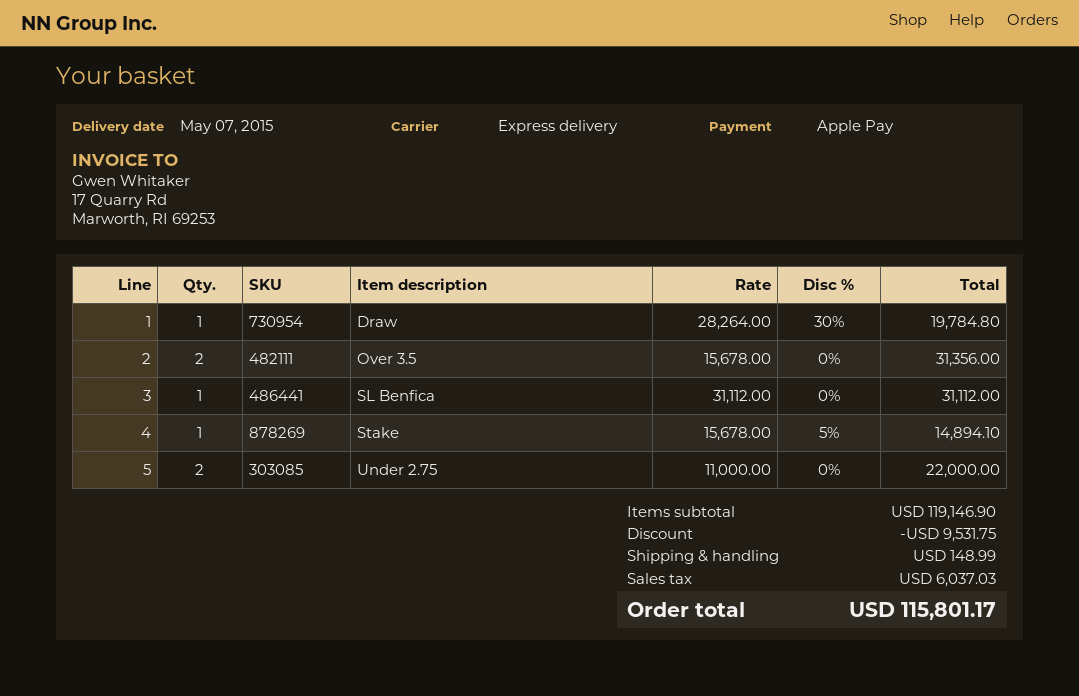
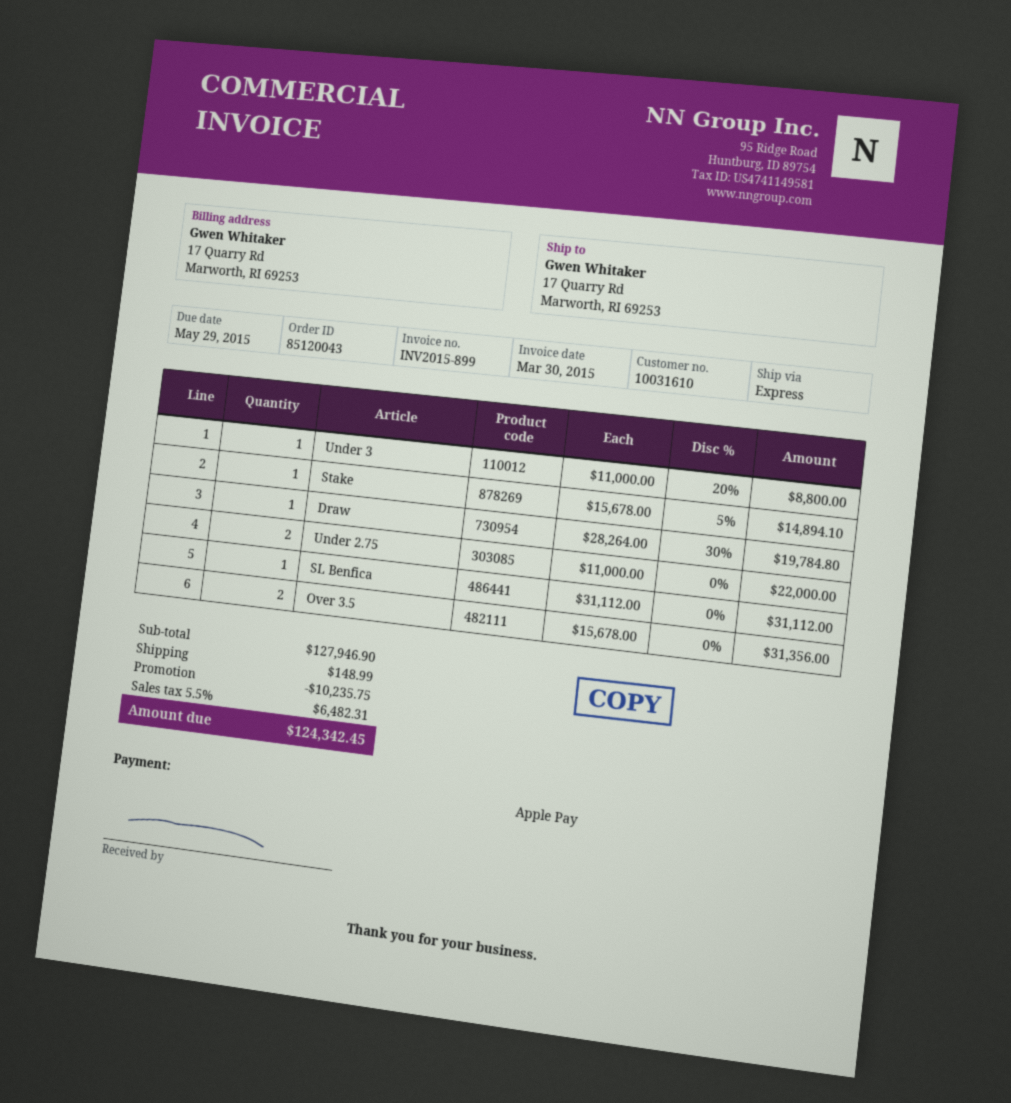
Under 3: none -> 1 x 11000.00 - 20% = 8800.00
subtotal: 119146.90 -> 127946.90
discount: 9531.75 -> 10235.75
tax: 6037.03 -> 6482.31
total: 115801.17 -> 124342.45

